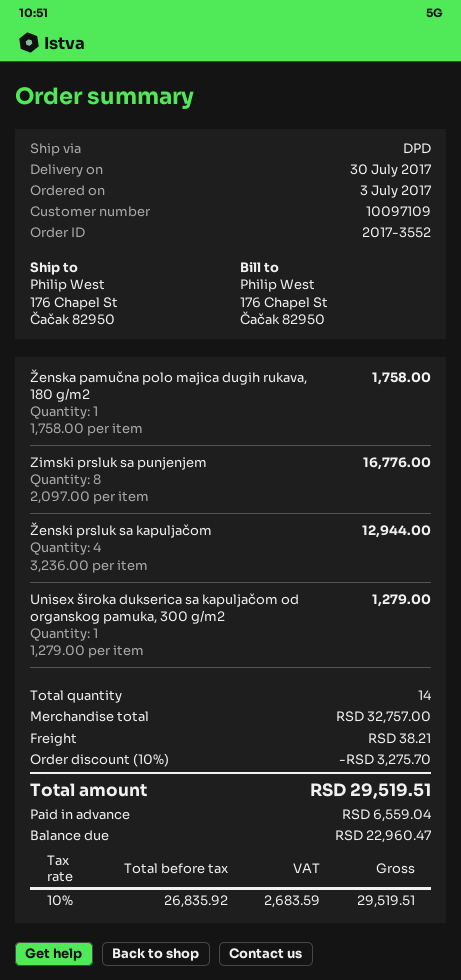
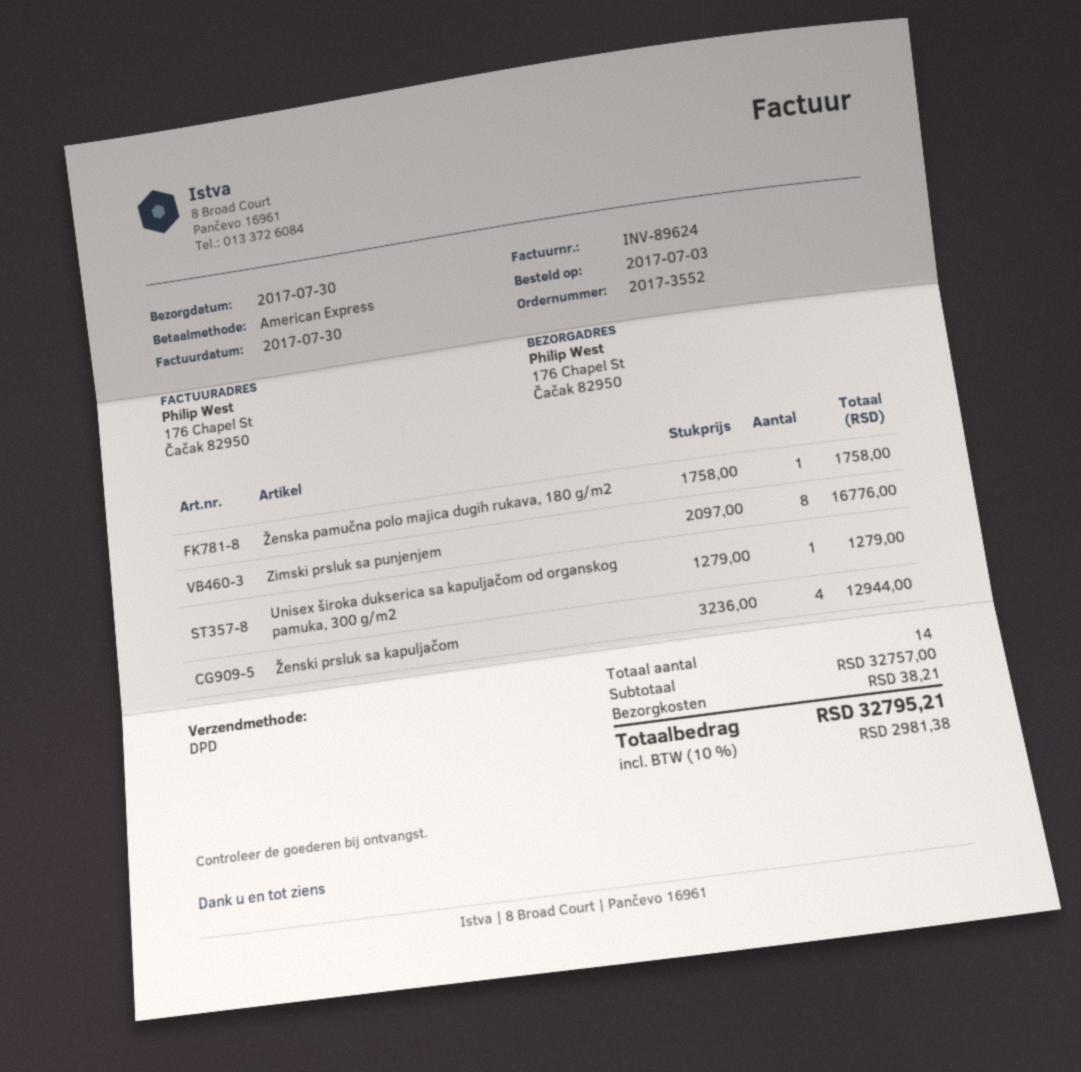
discount: 10% = 3275.70 -> none
tax: 10% = 2683.59 -> 10% = 2981.38
total: 29519.51 -> 32795.21

